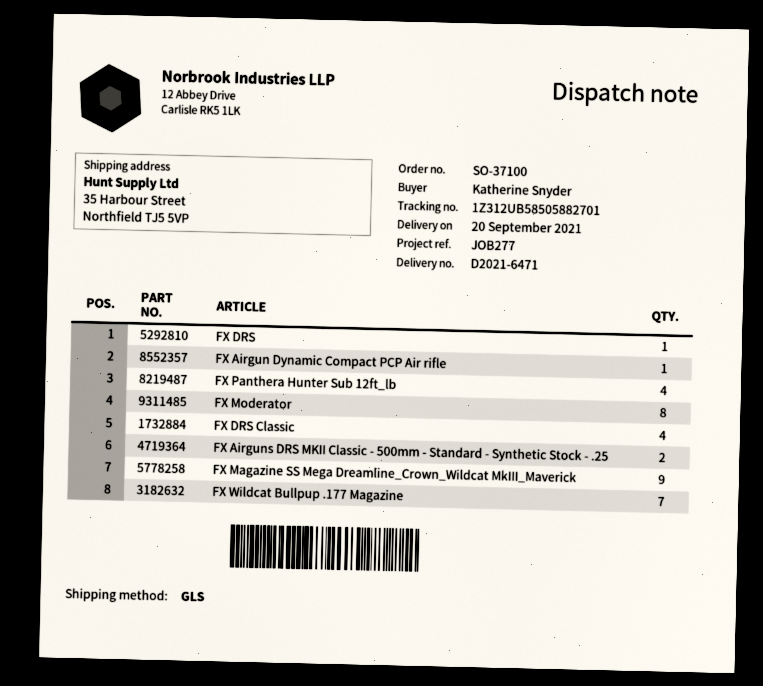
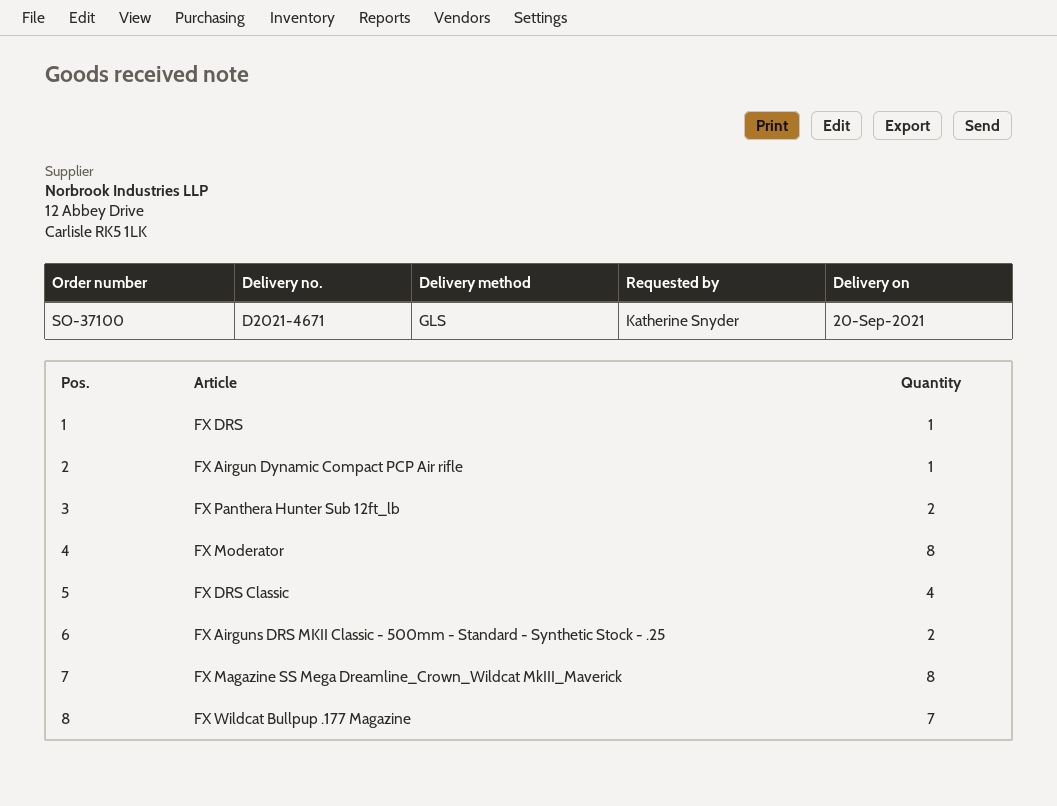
delivery note number: D2021-6471 -> D2021-4671
FX Panthera Hunter Sub 12ft_lb: 4 -> 2
FX Magazine SS Mega Dreamline_Crown_Wildcat MkIII_Maverick: 9 -> 8

